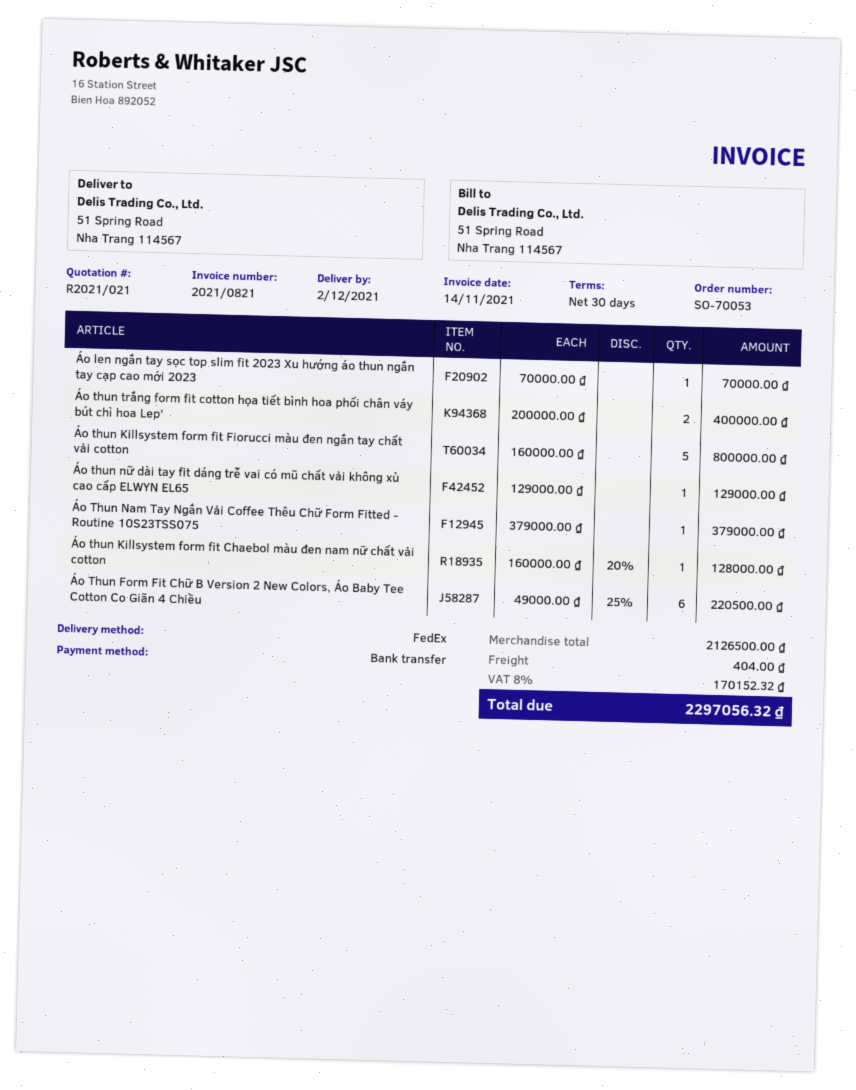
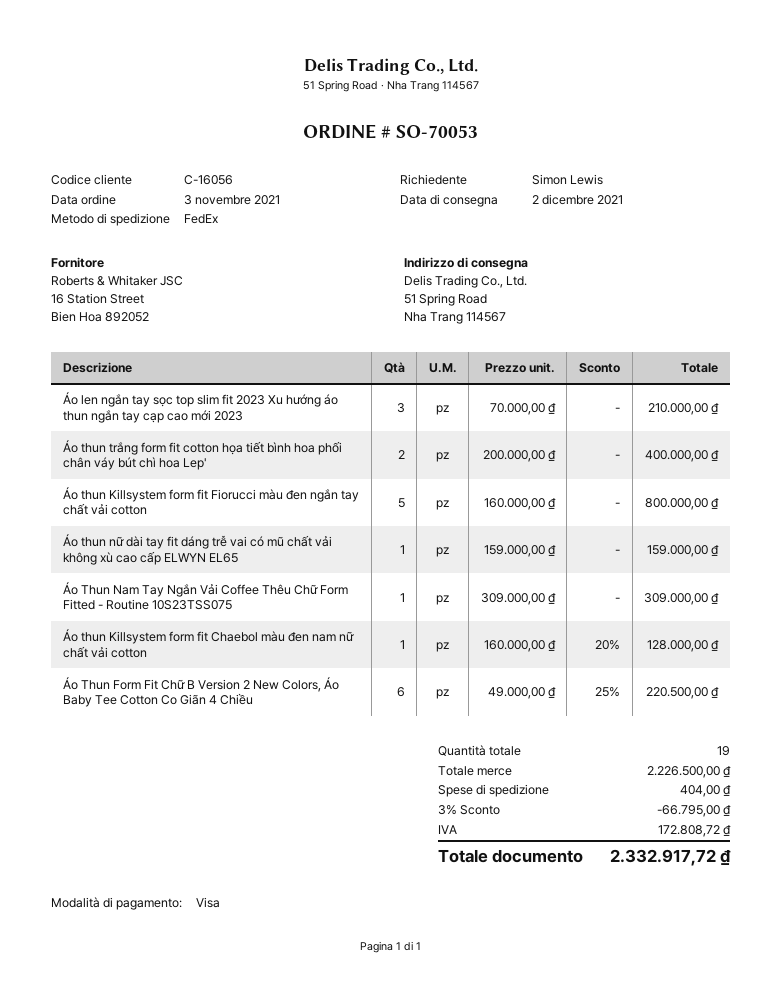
payment method: bank transfer -> Visa
Áo len ngắn tay sọc top slim fit 2023 Xu hướng áo thun ngắn tay cạp cao mới 2023: 1 x 70000.00 = 70000.00 -> 3 x 70000.00 = 210000.00
Áo thun nữ dài tay fit dáng trễ vai có mũ chất vải không xù cao cấp ELWYN EL65: 1 x 129000.00 = 129000.00 -> 1 x 159000.00 = 159000.00
Áo Thun Nam Tay Ngắn Vải Coffee Thêu Chữ Form Fitted - Routine 10S23TSS075: 1 x 379000.00 = 379000.00 -> 1 x 309000.00 = 309000.00
subtotal: 2126500.00 -> 2226500.00
discount: none -> 3% = 66795.00
tax: 170152.32 -> 172808.72
total: 2297056.32 -> 2332917.72

